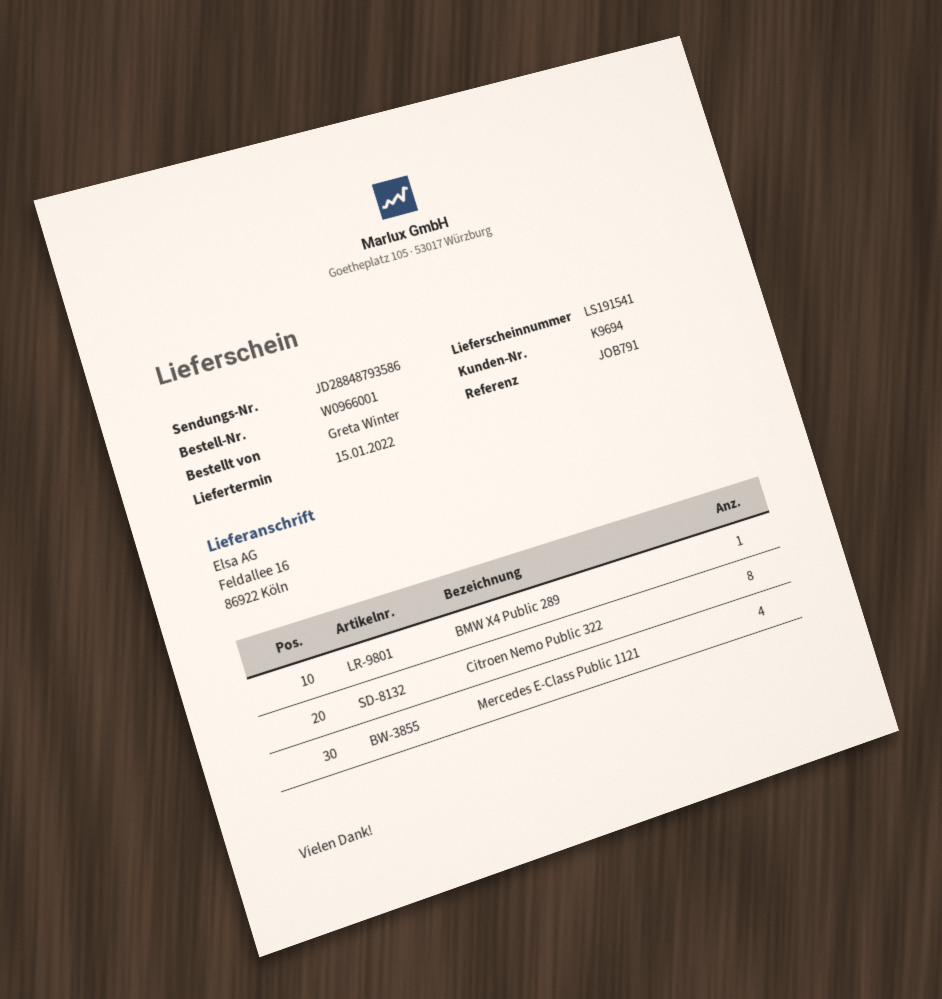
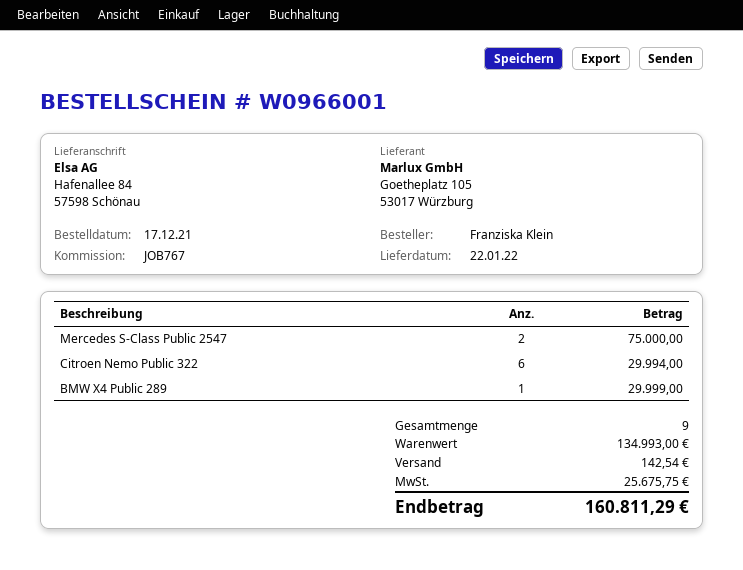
delivery date: 2022-01-15 -> 2022-01-22
reference: JOB791 -> JOB767
ordered by: Greta Winter -> Franziska Klein
ship to: Feldallee 16, 86922 Köln -> Hafenallee 84, 57598 Schönau
Citroen Nemo Public 322: 8 -> 6
Mercedes E-Class Public 1121: 4 -> none
Mercedes S-Class Public 2547: none -> 2

